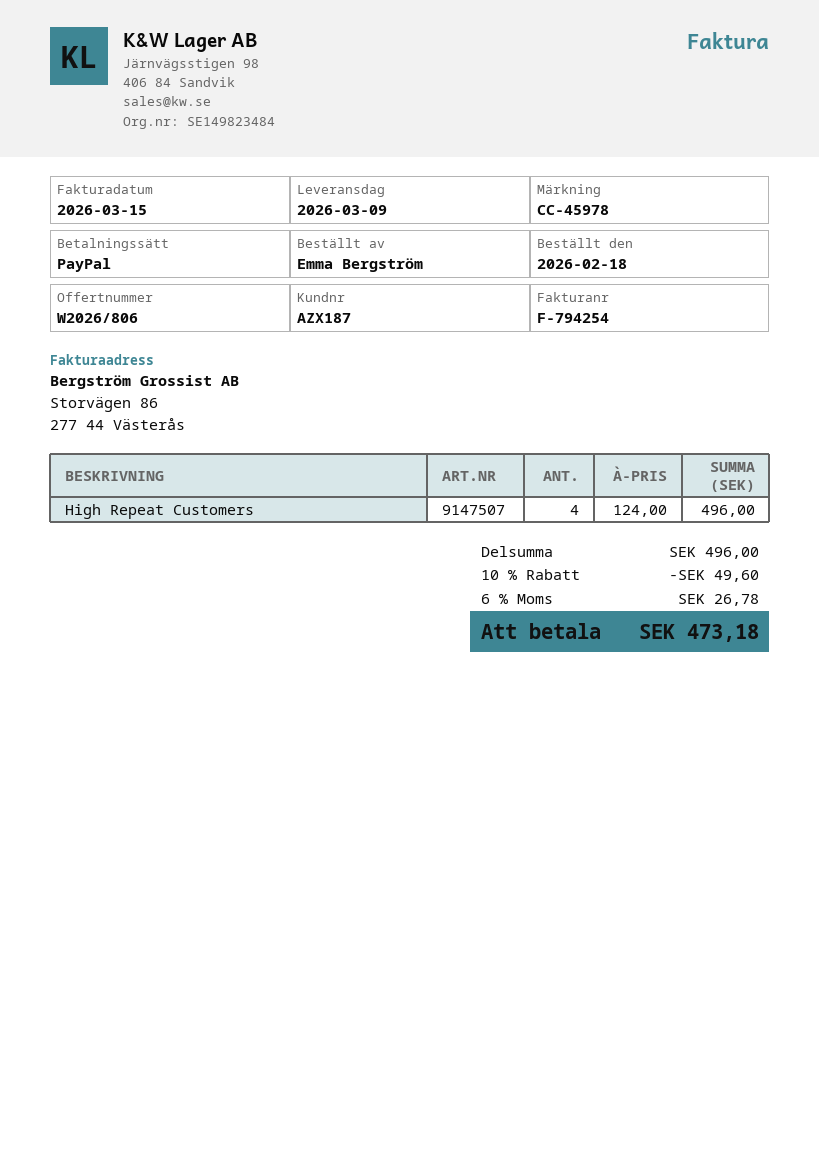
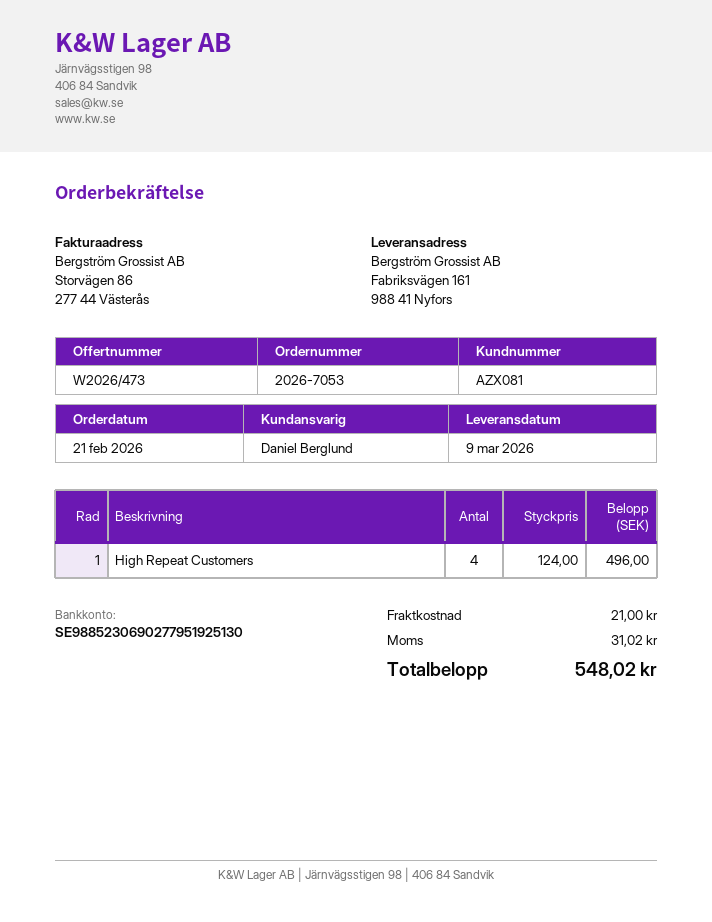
quote number: W2026/806 -> W2026/473
order date: 2026-02-18 -> 2026-02-21
customer number: AZX187 -> AZX081
discount: 10% = 49.60 -> none
shipping: none -> 21.00
tax: 26.78 -> 31.02
total: 473.18 -> 548.02

